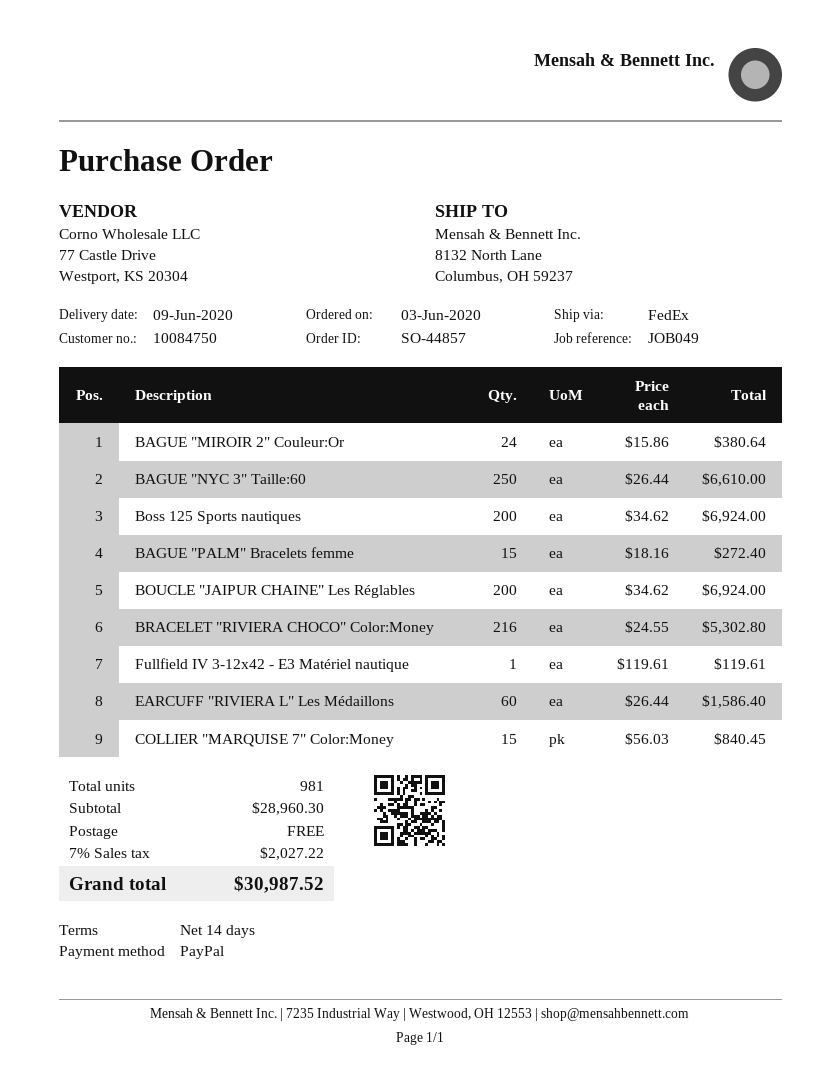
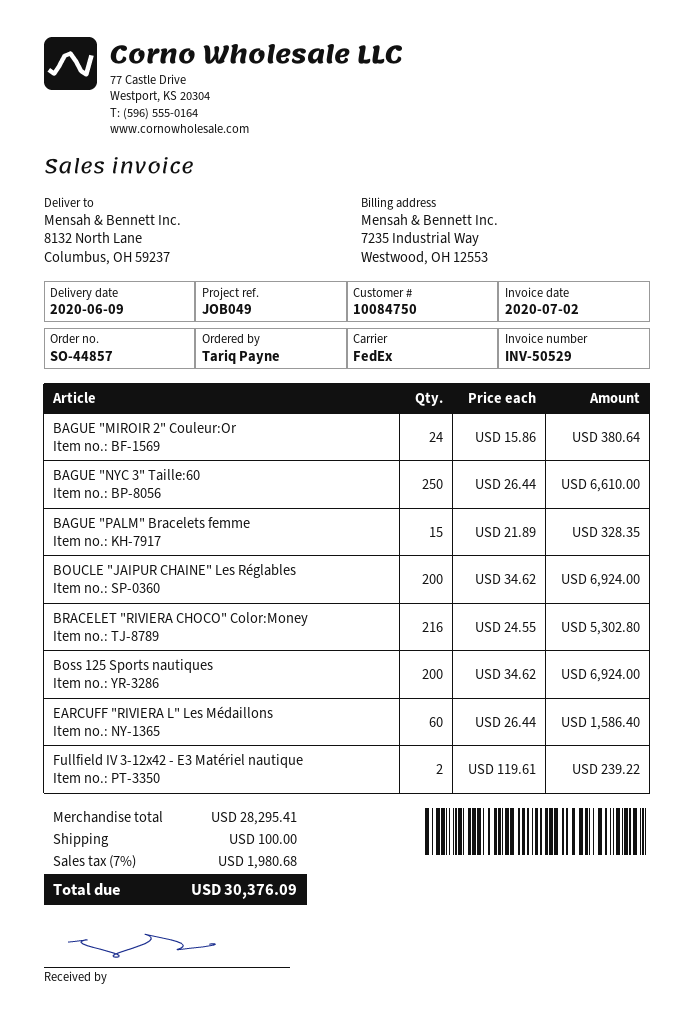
BAGUE "PALM" Bracelets femme: 15 x 18.16 = 272.40 -> 15 x 21.89 = 328.35
Fullfield IV 3-12x42 - E3 Matériel nautique: 1 x 119.61 = 119.61 -> 2 x 119.61 = 239.22
COLLIER "MARQUISE 7" Color:Money: 15 x 56.03 = 840.45 -> none
subtotal: 28960.30 -> 28295.41
shipping: 0.00 -> 100.00
tax: 7% = 2027.22 -> 7% = 1980.68
total: 30987.52 -> 30376.09

